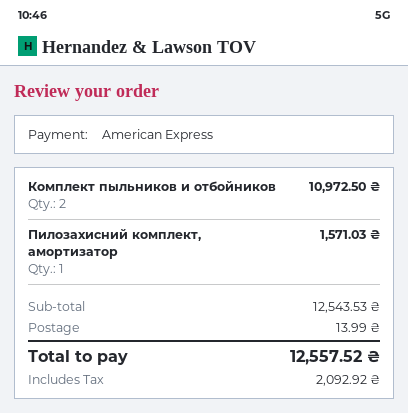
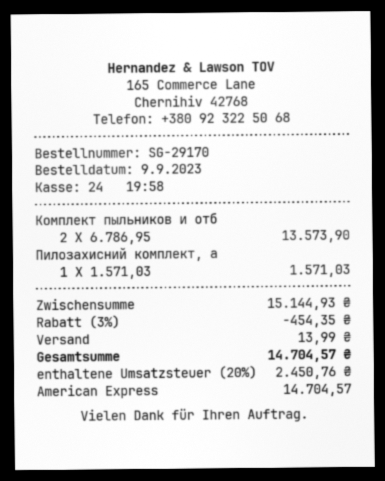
Комплект пыльников и отбойников: 2 for 10972.50 -> 2 for 13573.90
subtotal: 12543.53 -> 15144.93
discount: none -> 3% = 454.35
tax: 2092.92 -> 2450.76
total: 12557.52 -> 14704.57

